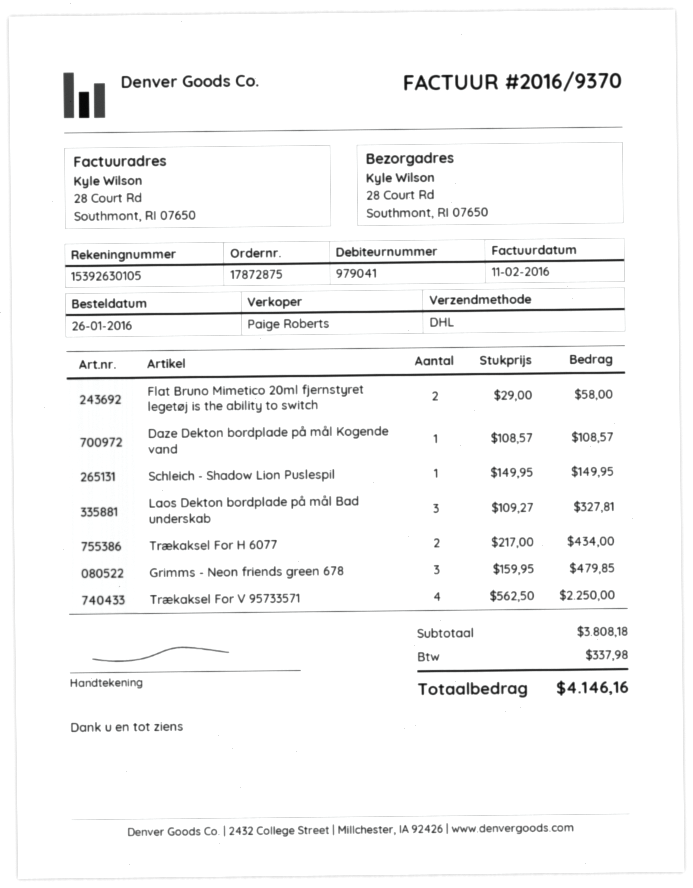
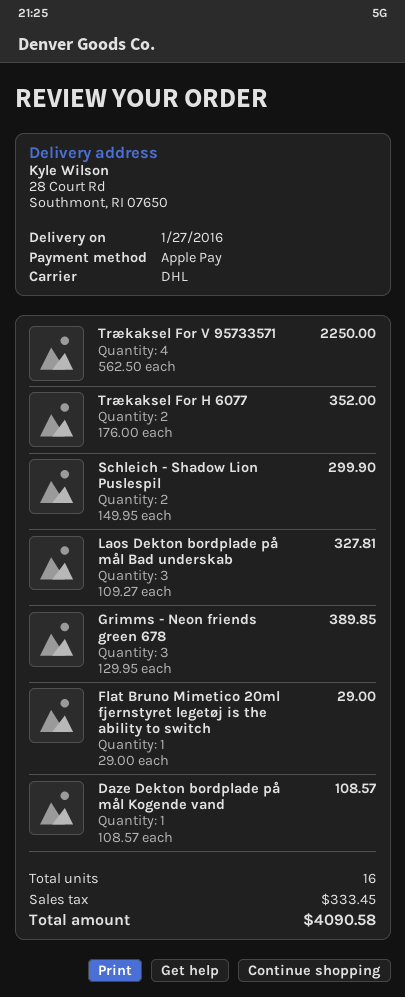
Flat Bruno Mimetico 20ml fjernstyret legetøj is the ability to switch: 2 x 29.00 = 58.00 -> 1 x 29.00 = 29.00
Schleich - Shadow Lion Puslespil: 1 x 149.95 = 149.95 -> 2 x 149.95 = 299.90
Trækaksel For H 6077: 2 x 217.00 = 434.00 -> 2 x 176.00 = 352.00
Grimms - Neon friends green 678: 3 x 159.95 = 479.85 -> 3 x 129.95 = 389.85
tax: 337.98 -> 333.45
total: 4146.16 -> 4090.58

